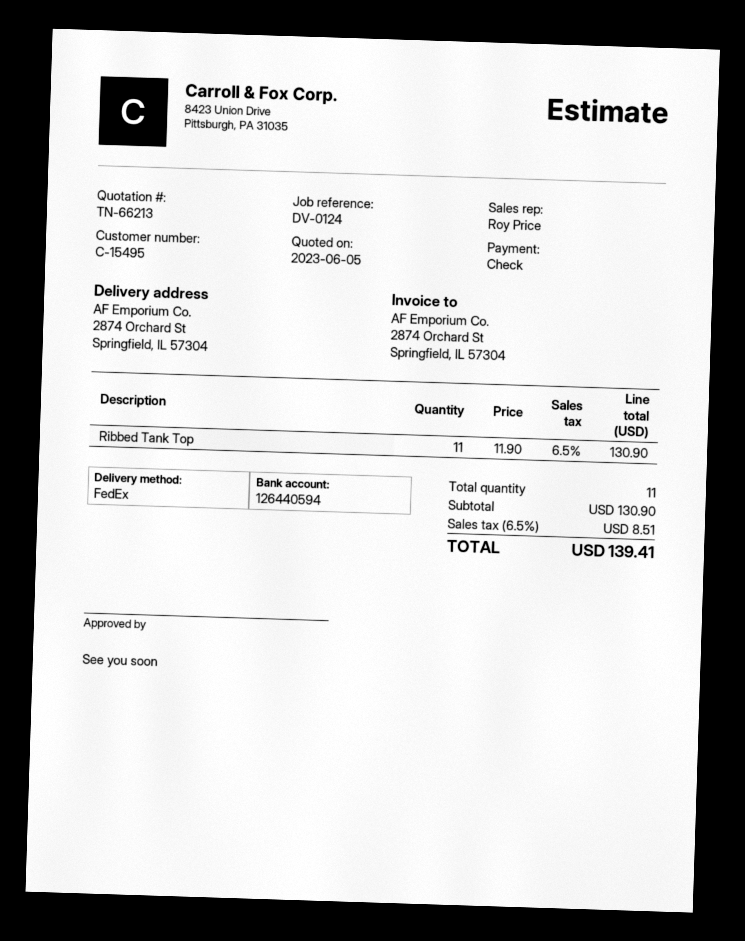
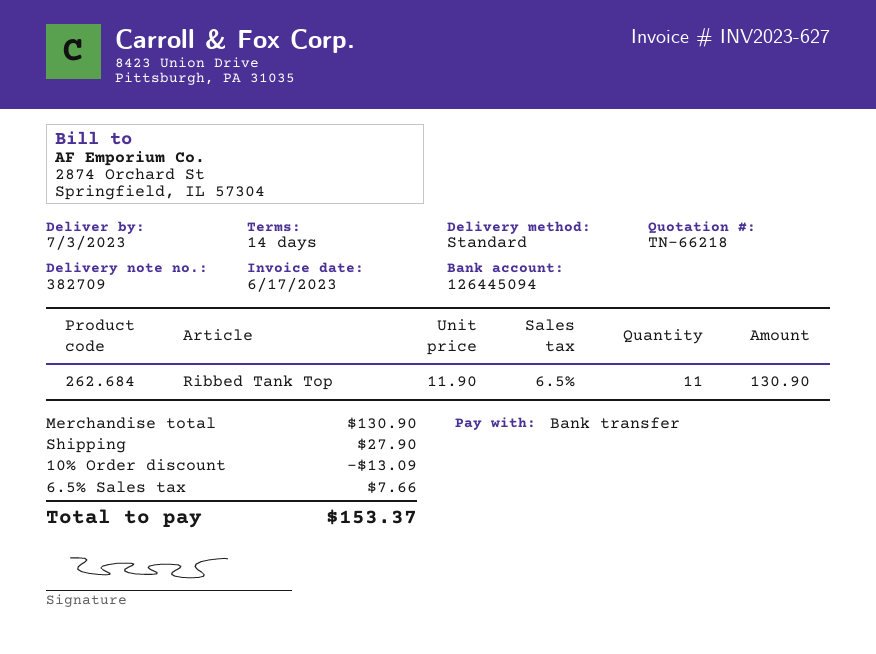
quote number: TN-66213 -> TN-66218
payment method: cheque -> bank transfer
bank account: 126440594 -> 126445094
shipping method: FedEx -> standard
discount: none -> 10% = 13.09
shipping: none -> 27.90
tax: 6.5% = 8.51 -> 6.5% = 7.66
total: 139.41 -> 153.37

